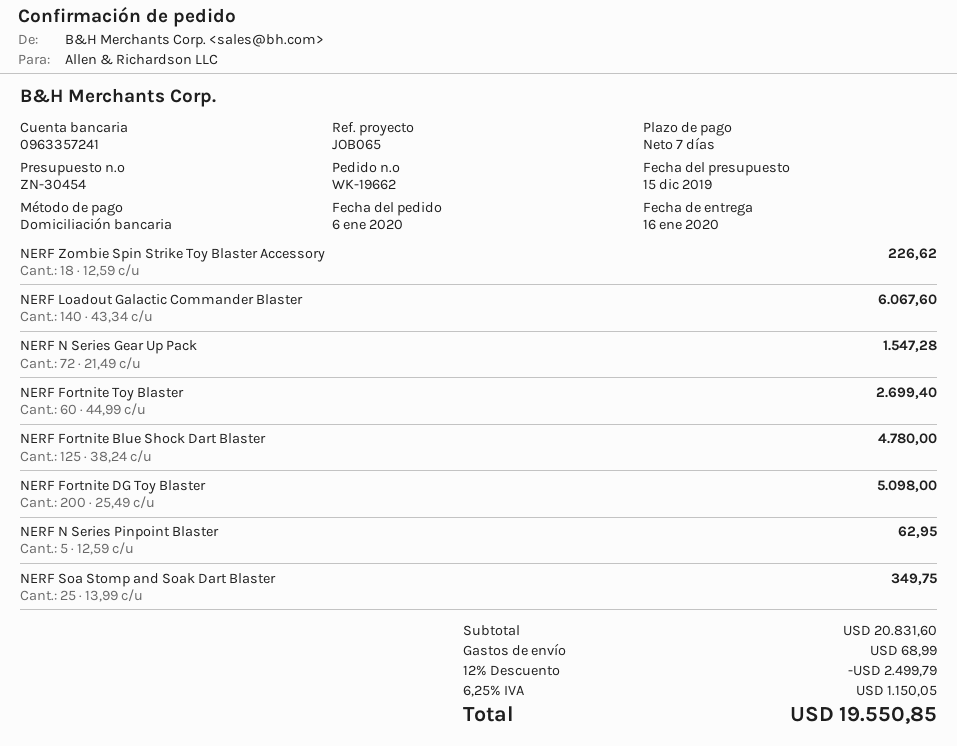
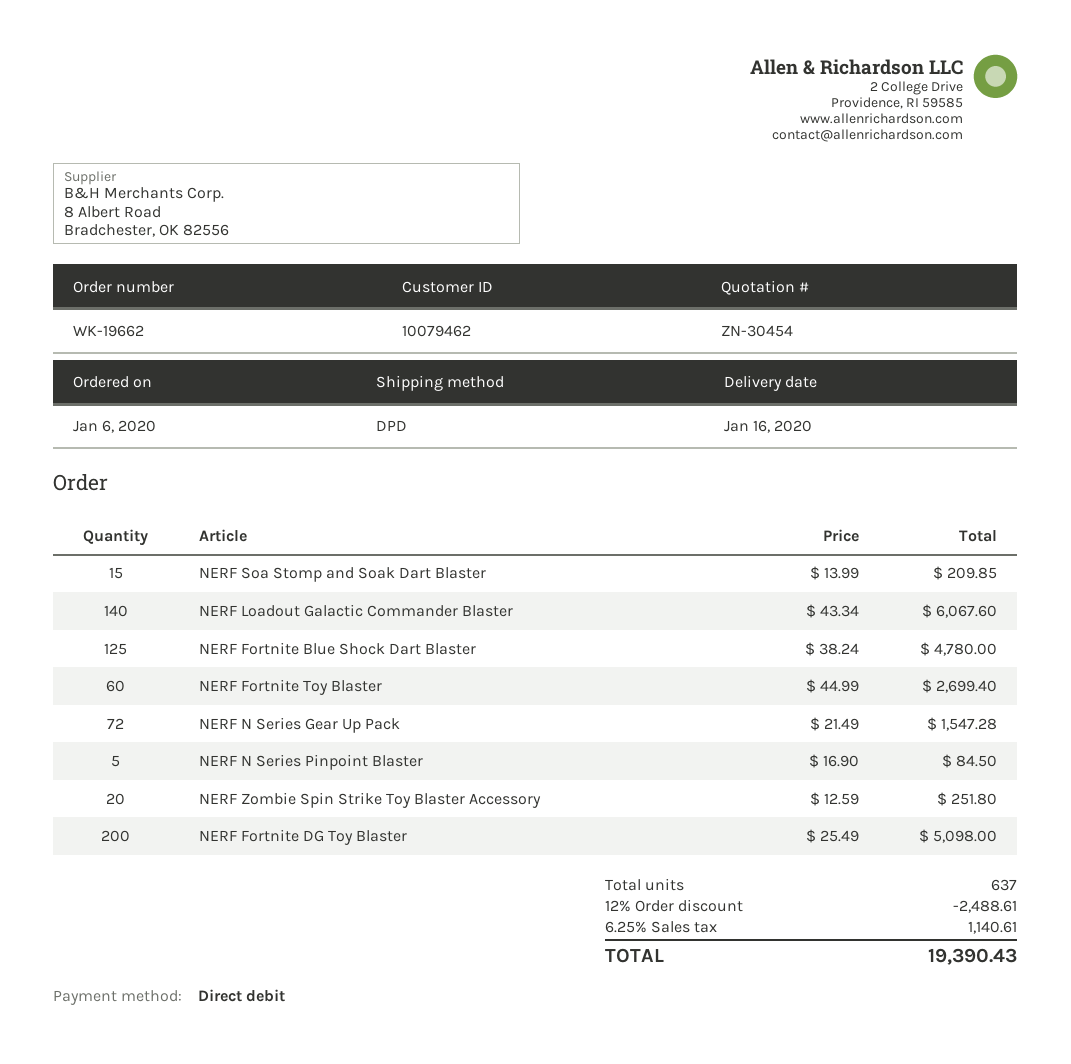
NERF Zombie Spin Strike Toy Blaster Accessory: 18 x 12.59 = 226.62 -> 20 x 12.59 = 251.80
NERF N Series Pinpoint Blaster: 5 x 12.59 = 62.95 -> 5 x 16.90 = 84.50
NERF Soa Stomp and Soak Dart Blaster: 25 x 13.99 = 349.75 -> 15 x 13.99 = 209.85
discount: 12% = 2499.79 -> 12% = 2488.61
shipping: 68.99 -> none
tax: 6.25% = 1150.05 -> 6.25% = 1140.61
total: 19550.85 -> 19390.43

